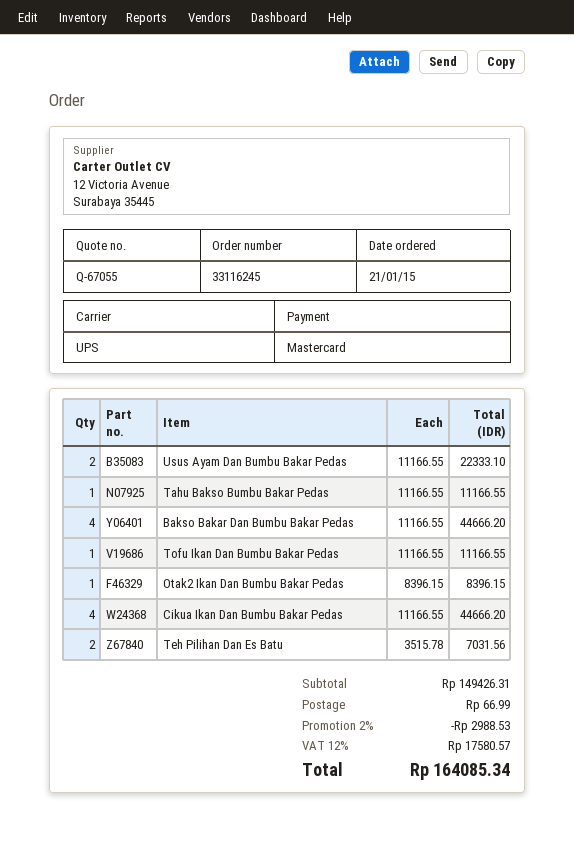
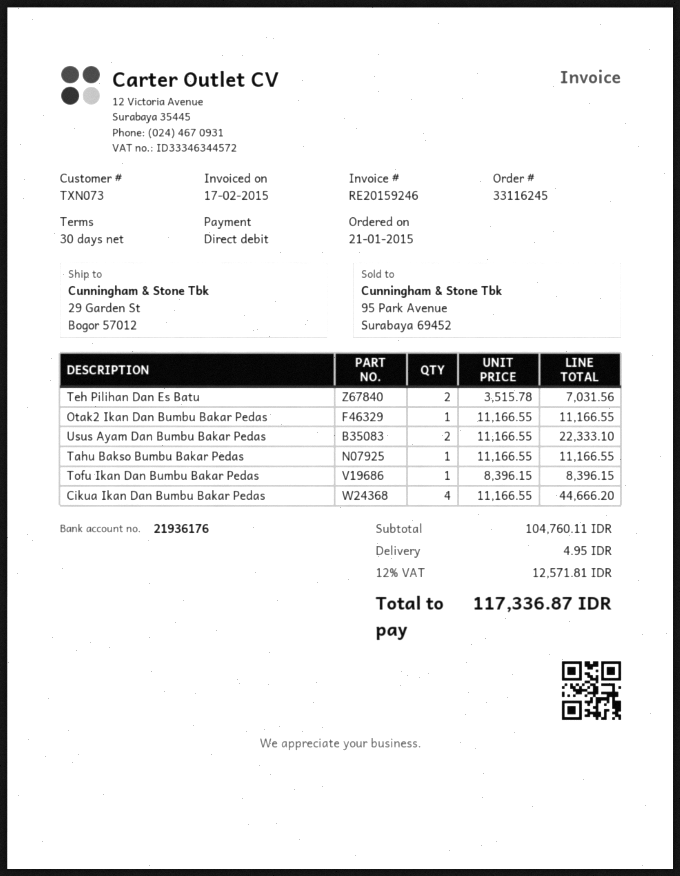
payment method: Mastercard -> direct debit
Bakso Bakar Dan Bumbu Bakar Pedas: 4 x 11166.55 = 44666.20 -> none
Tofu Ikan Dan Bumbu Bakar Pedas: 1 x 11166.55 = 11166.55 -> 1 x 8396.15 = 8396.15
Otak2 Ikan Dan Bumbu Bakar Pedas: 1 x 8396.15 = 8396.15 -> 1 x 11166.55 = 11166.55
subtotal: 149426.31 -> 104760.11
discount: 2% = 2988.53 -> none
shipping: 66.99 -> 4.95
tax: 12% = 17580.57 -> 12% = 12571.81
total: 164085.34 -> 117336.87

